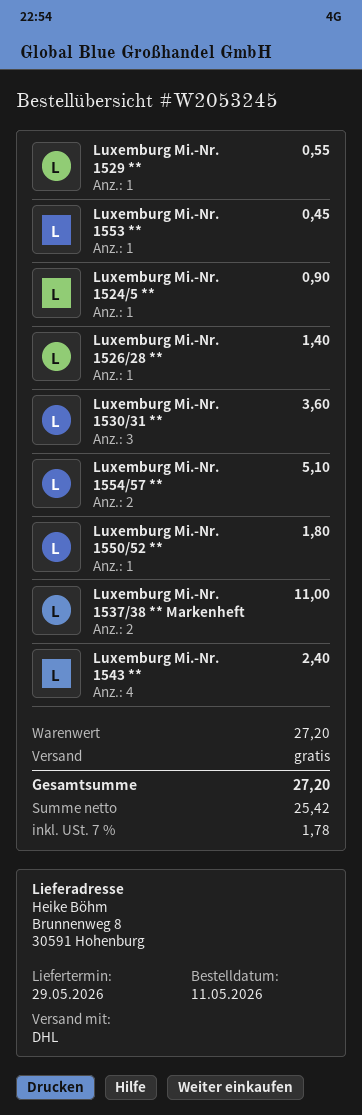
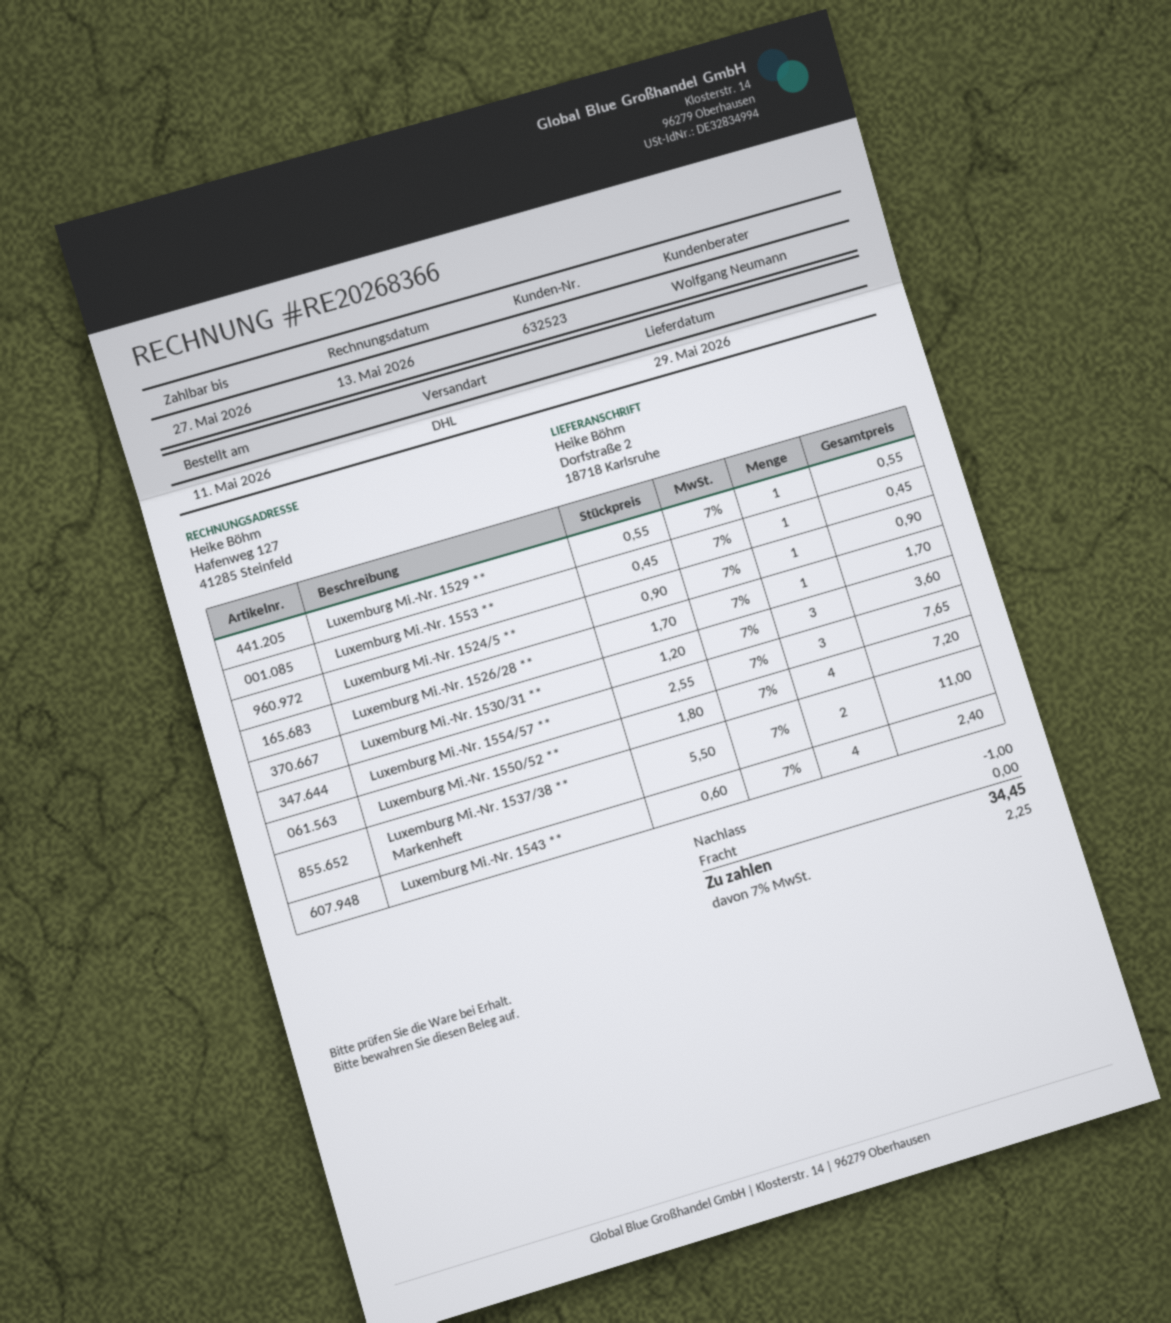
ship to: Brunnenweg 8, 30591 Hohenburg -> Dorfstraße 2, 18718 Karlsruhe
Luxemburg Mi.-Nr. 1526/28 **: 1 for 1.40 -> 1 for 1.70
Luxemburg Mi.-Nr. 1554/57 **: 2 for 5.10 -> 3 for 7.65
Luxemburg Mi.-Nr. 1550/52 **: 1 for 1.80 -> 4 for 7.20
discount: none -> 1.00
tax: 7% = 1.78 -> 7% = 2.25
total: 27.20 -> 34.45

